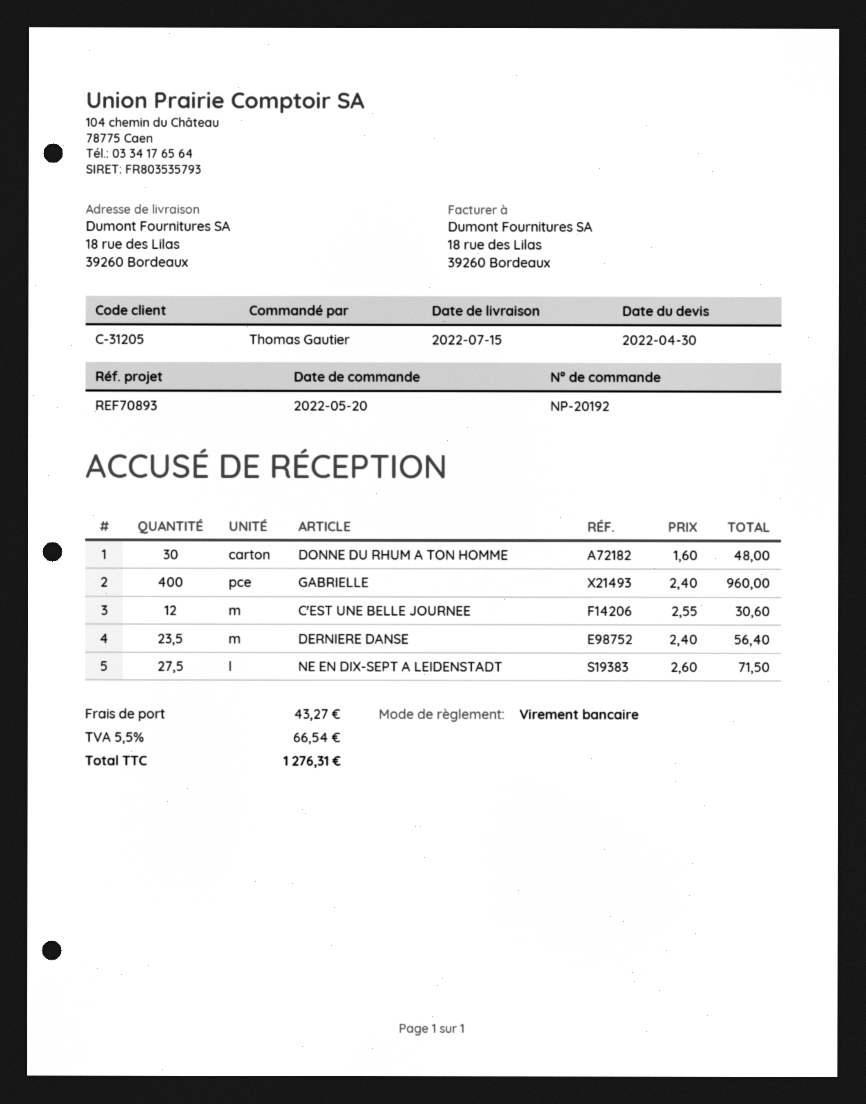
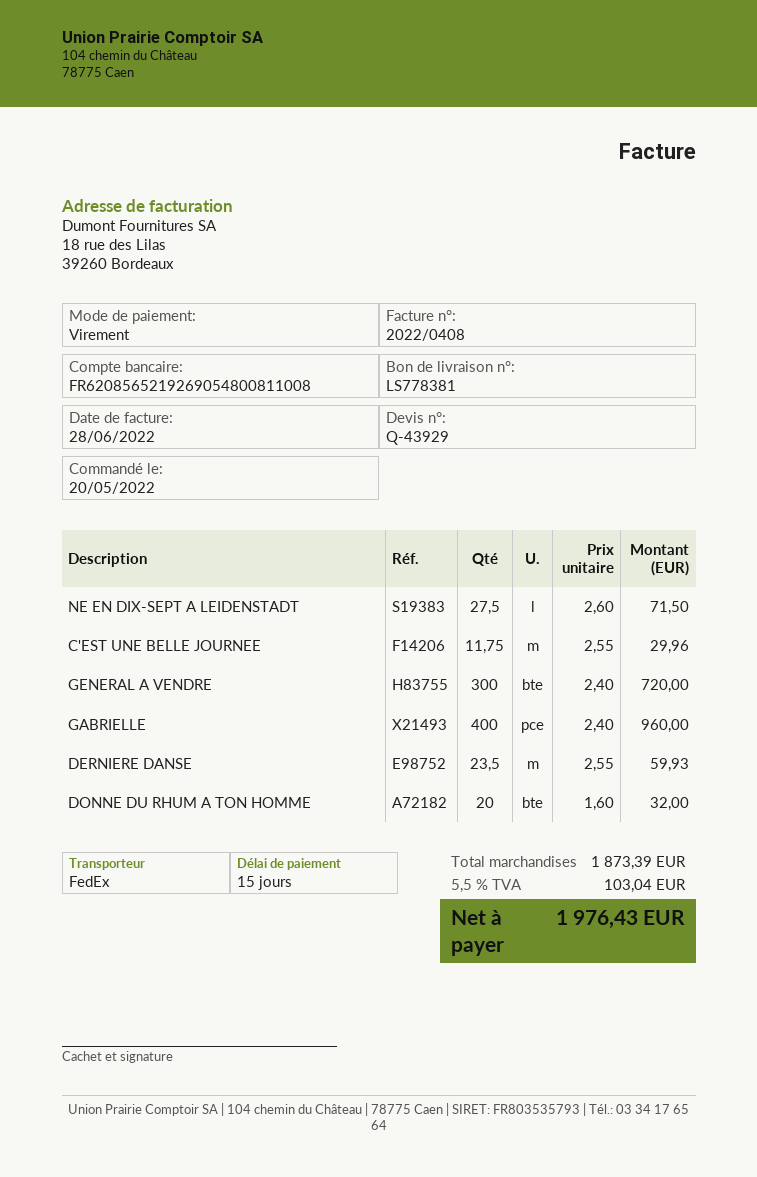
DONNE DU RHUM A TON HOMME: 30 x 1.60 = 48.00 -> 20 x 1.60 = 32.00
C'EST UNE BELLE JOURNEE: 12 x 2.55 = 30.60 -> 11.75 x 2.55 = 29.96
DERNIERE DANSE: 23.5 x 2.40 = 56.40 -> 23.5 x 2.55 = 59.93
GENERAL A VENDRE: none -> 300 x 2.40 = 720.00
shipping: 43.27 -> none
tax: 5.5% = 66.54 -> 5.5% = 103.04
total: 1276.31 -> 1976.43

